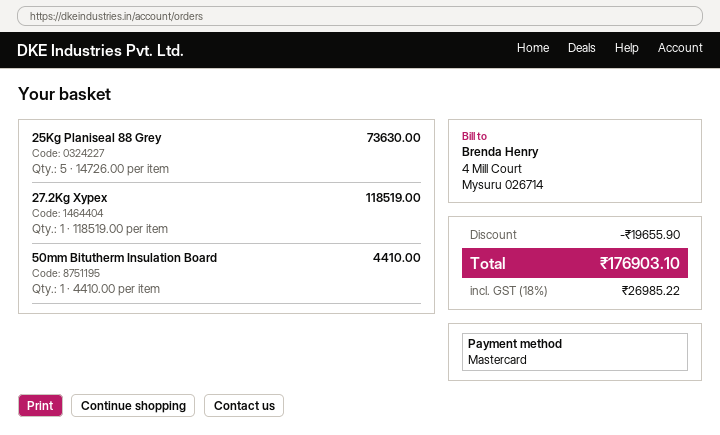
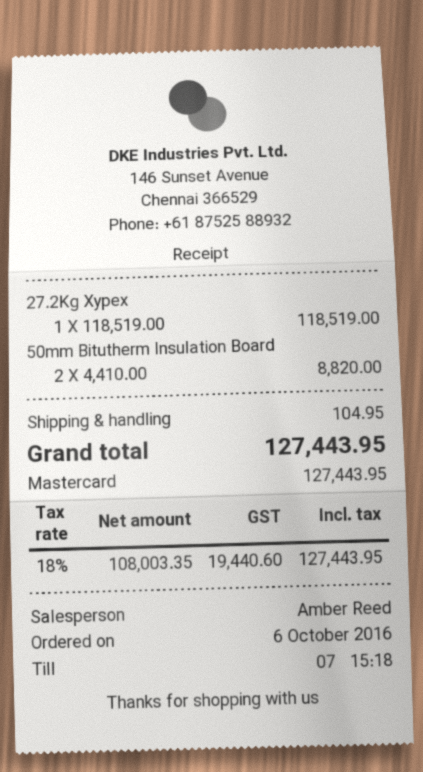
25Kg Planiseal 88 Grey: 5 x 14726.00 = 73630.00 -> none
50mm Bitutherm Insulation Board: 1 x 4410.00 = 4410.00 -> 2 x 4410.00 = 8820.00
discount: 19655.90 -> none
shipping: none -> 104.95
tax: 18% = 26985.22 -> 18% = 19440.60
total: 176903.10 -> 127443.95

